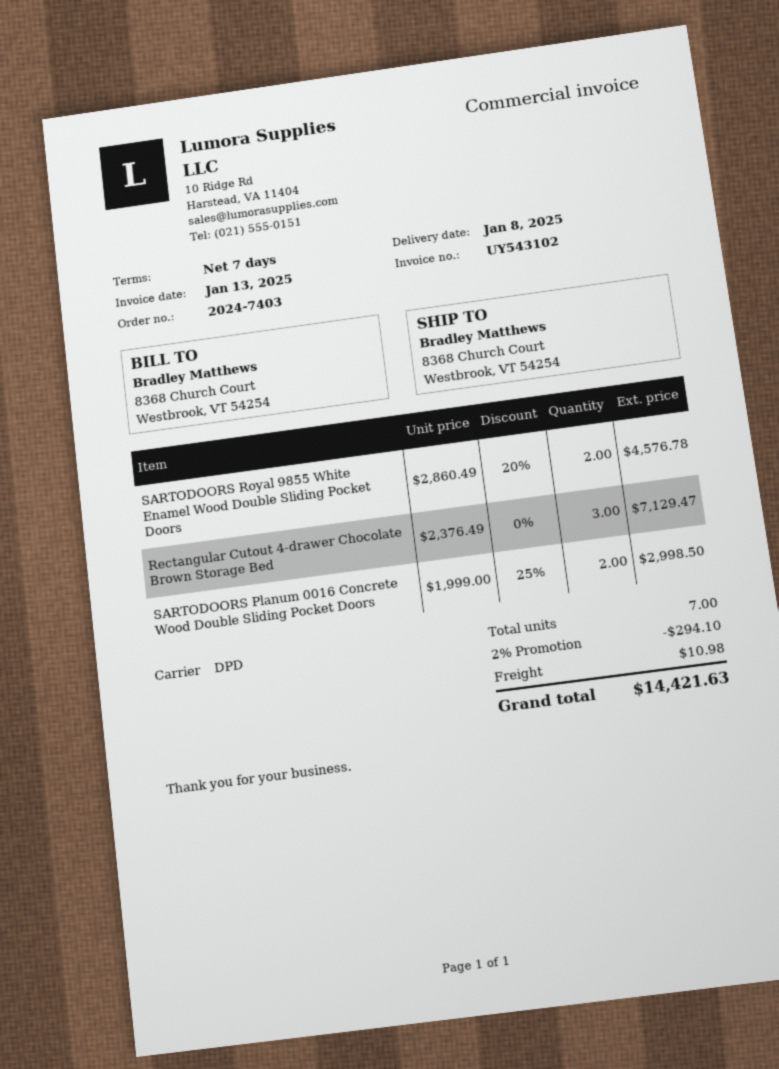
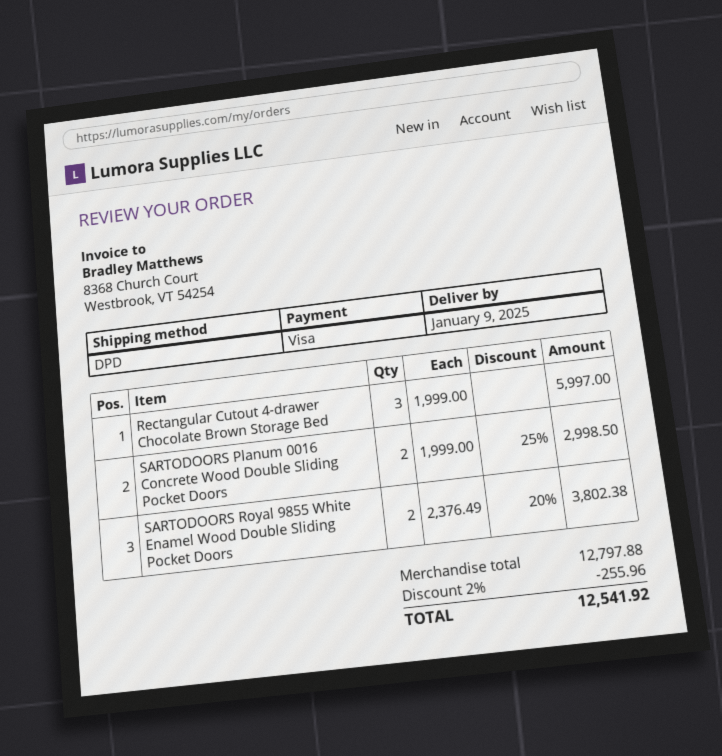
delivery date: 2025-01-08 -> 2025-01-09
SARTODOORS Royal 9855 White Enamel Wood Double Sliding Pocket Doors: 2 x 2860.49 - 20% = 4576.78 -> 2 x 2376.49 - 20% = 3802.38
Rectangular Cutout 4-drawer Chocolate Brown Storage Bed: 3 x 2376.49 = 7129.47 -> 3 x 1999.00 = 5997.00
discount: 2% = 294.10 -> 2% = 255.96
shipping: 10.98 -> none
total: 14421.63 -> 12541.92

